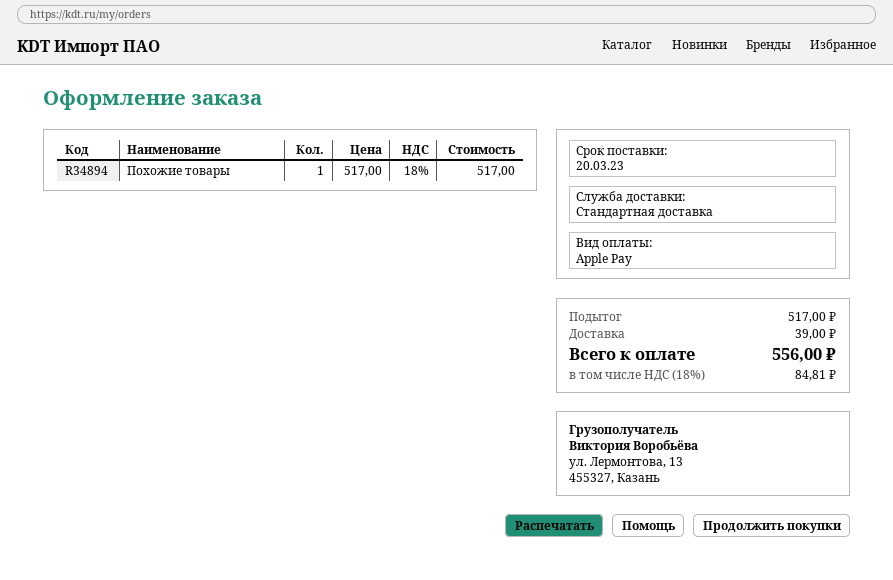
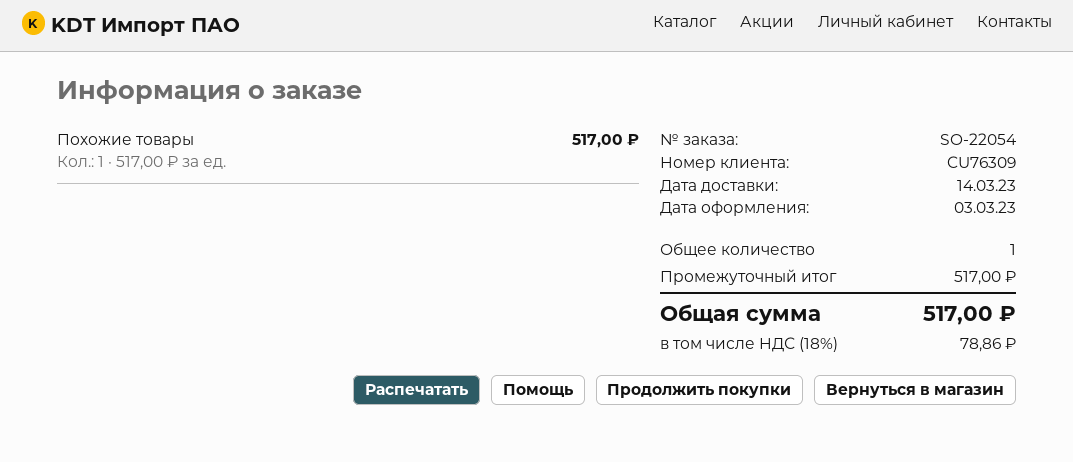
delivery date: 2023-03-20 -> 2023-03-14
shipping: 39.00 -> none
tax: 18% = 84.81 -> 18% = 78.86
total: 556.00 -> 517.00

